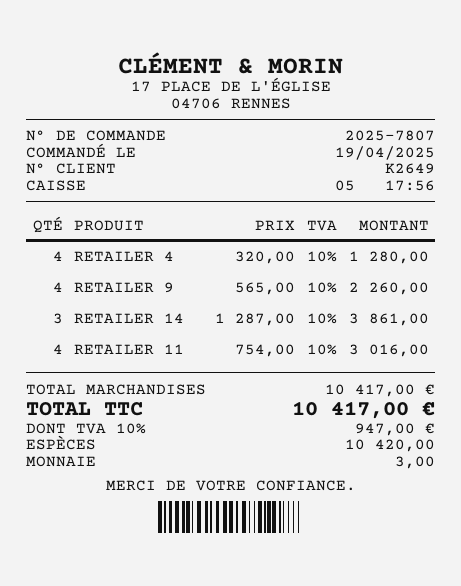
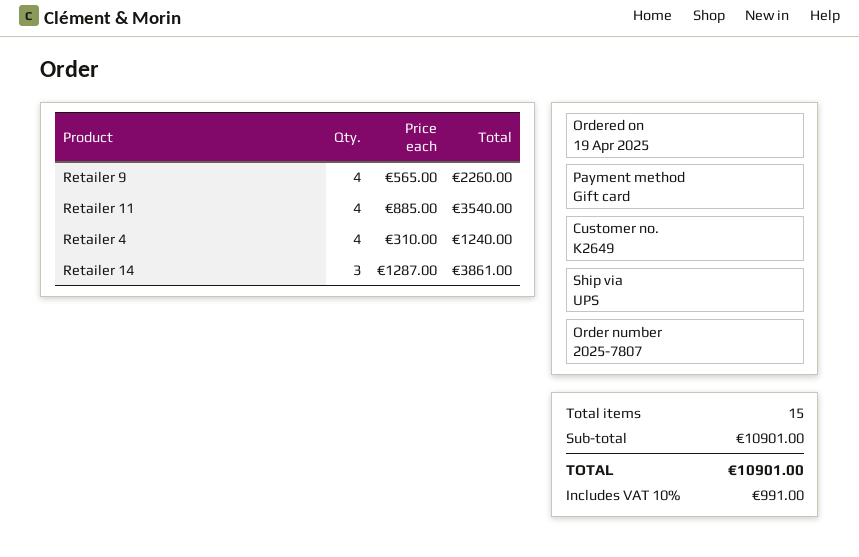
payment method: cash -> gift card
RETAILER 4: 4 x 320.00 = 1280.00 -> 4 x 310.00 = 1240.00
RETAILER 11: 4 x 754.00 = 3016.00 -> 4 x 885.00 = 3540.00
subtotal: 10417.00 -> 10901.00
tax: 10% = 947.00 -> 10% = 991.00
total: 10417.00 -> 10901.00

